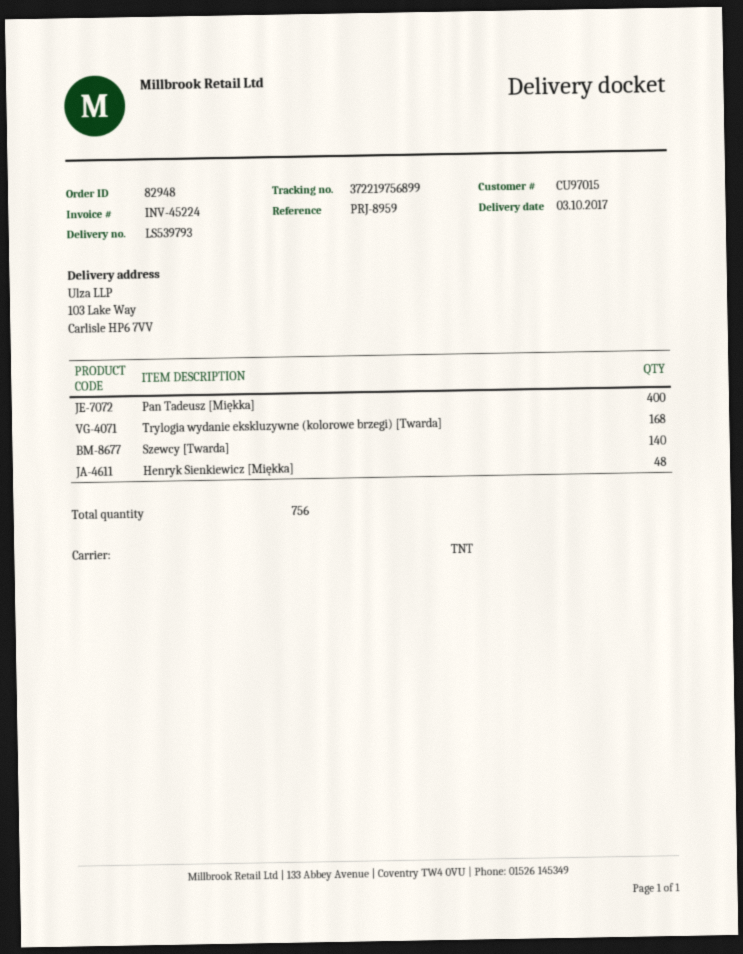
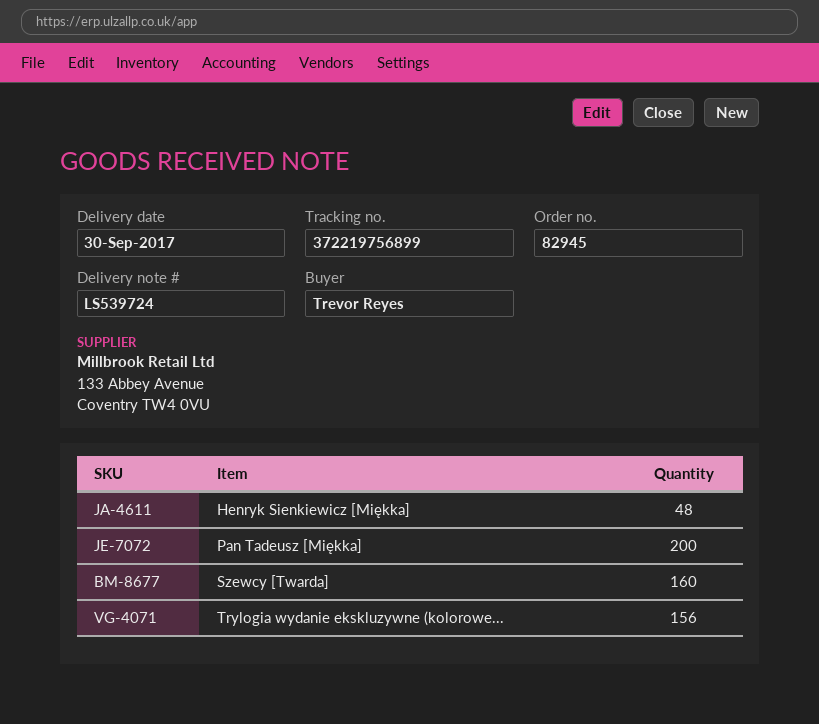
order number: 82948 -> 82945
delivery note number: LS539793 -> LS539724
delivery date: 2017-10-03 -> 2017-09-30
Pan Tadeusz [Miękka]: 400 -> 200
Trylogia wydanie ekskluzywne (kolorowe brzegi) [Twarda]: 168 -> 156
Szewcy [Twarda]: 140 -> 160

